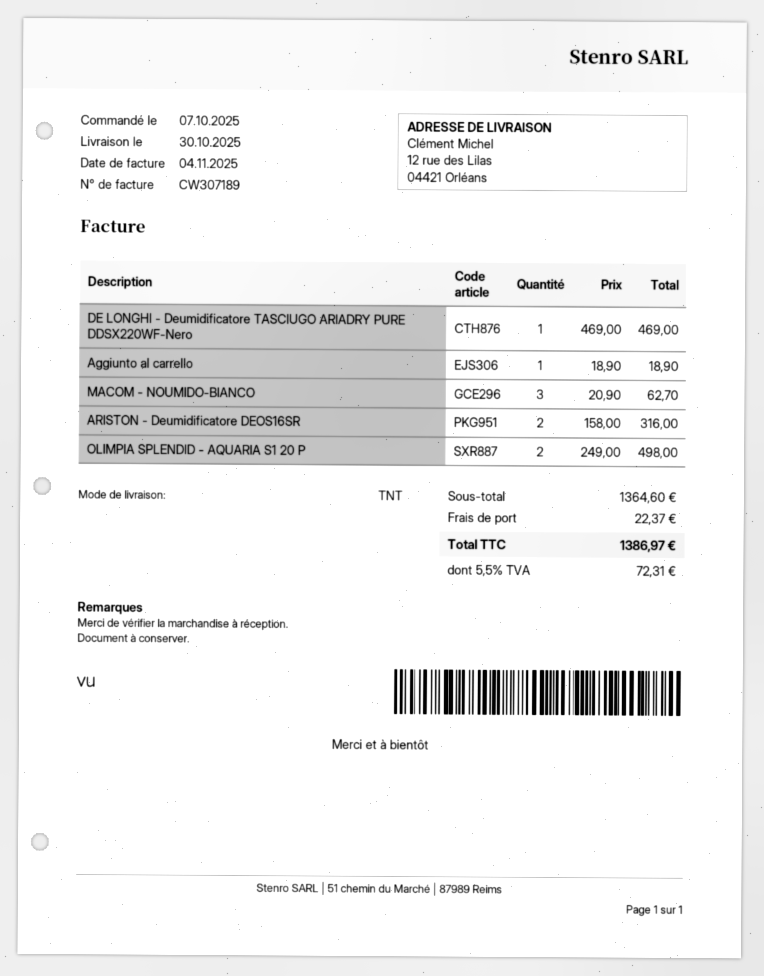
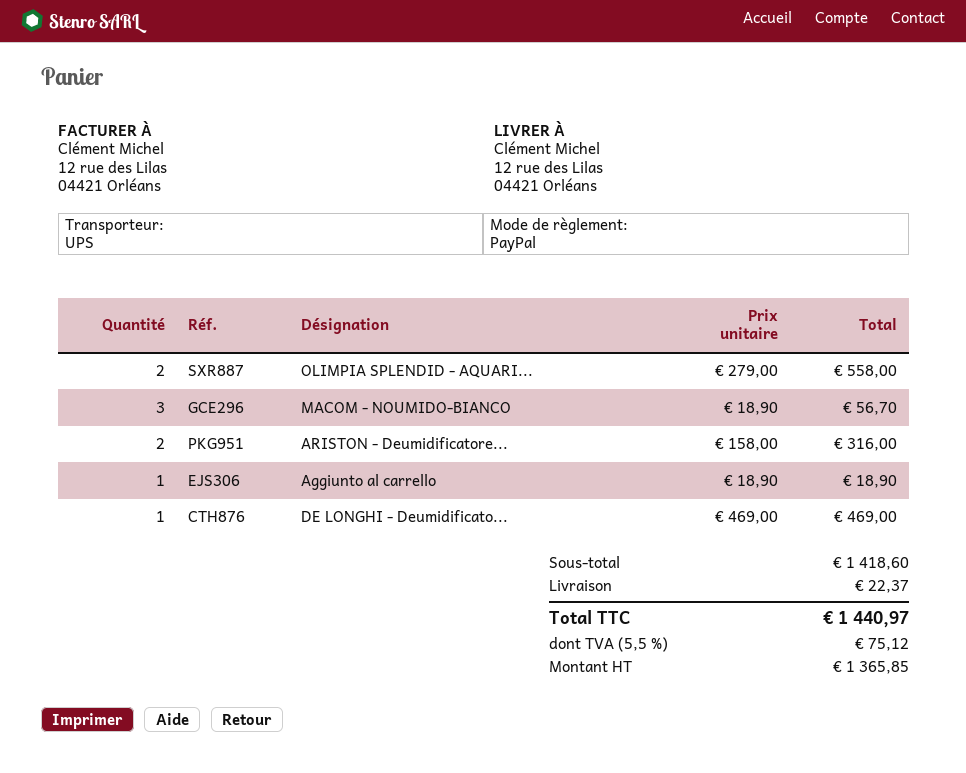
shipping method: TNT -> UPS
MACOM - NOUMIDO-BIANCO: 3 x 20.90 = 62.70 -> 3 x 18.90 = 56.70
OLIMPIA SPLENDID - AQUARIA S1 20 P: 2 x 249.00 = 498.00 -> 2 x 279.00 = 558.00
subtotal: 1364.60 -> 1418.60
tax: 5.5% = 72.31 -> 5.5% = 75.12
total: 1386.97 -> 1440.97

